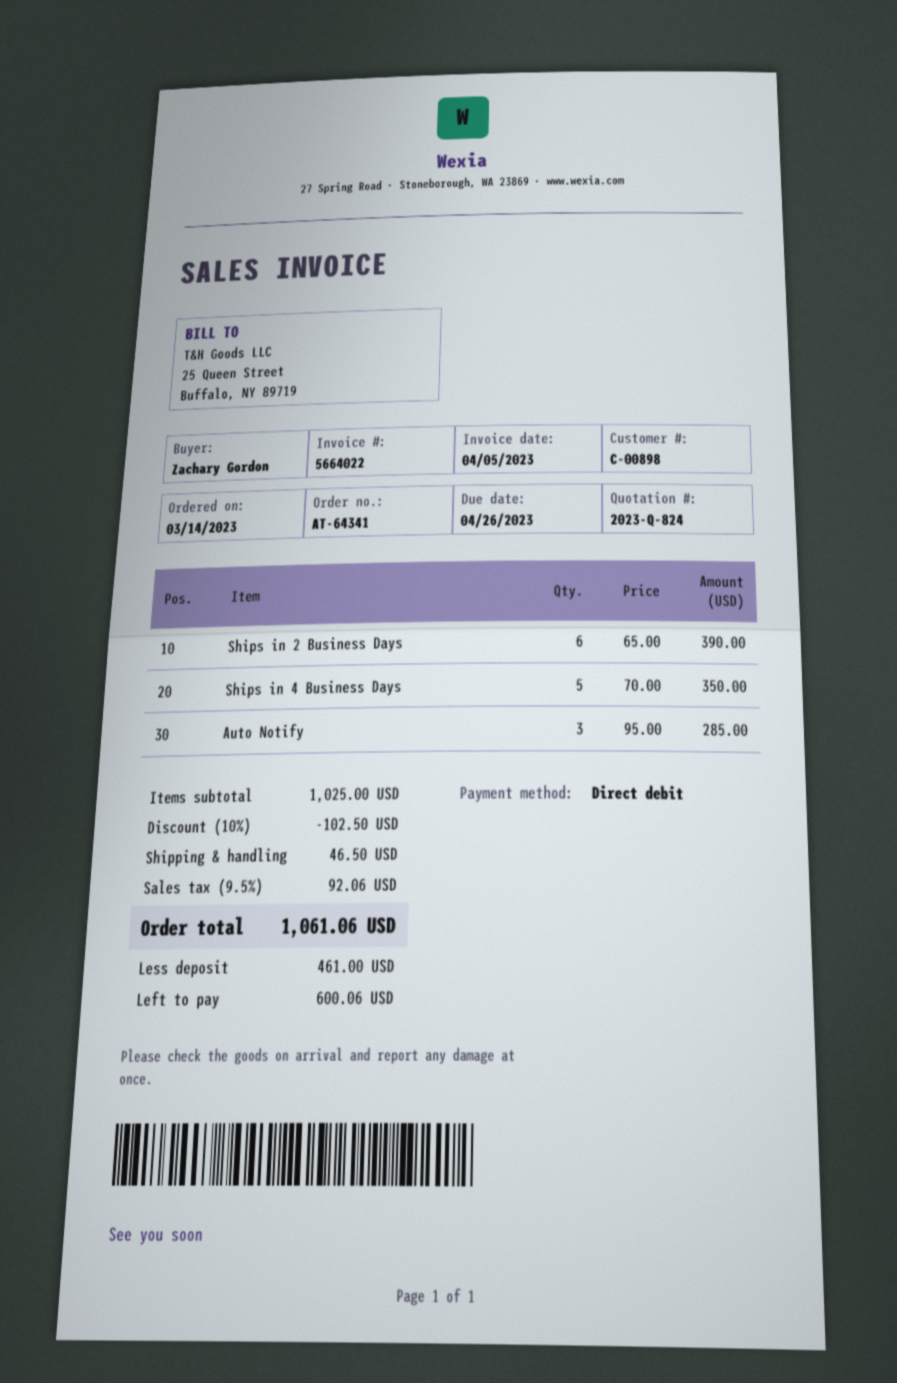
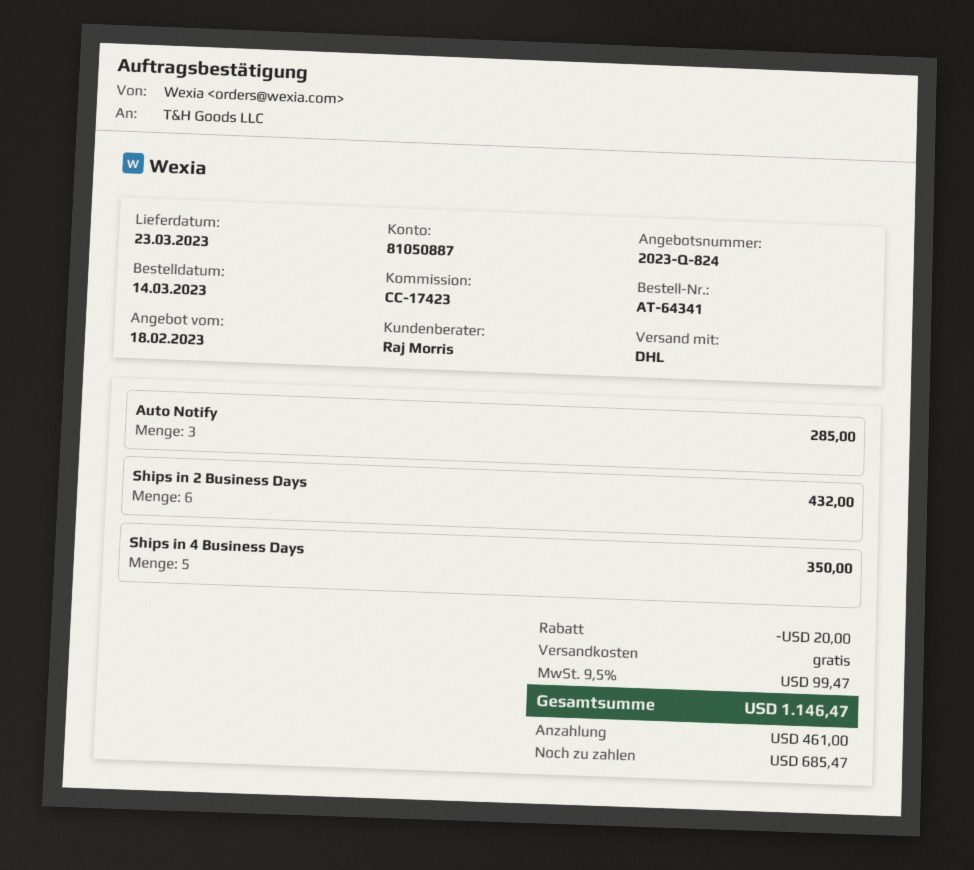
Ships in 2 Business Days: 6 for 390.00 -> 6 for 432.00
discount: 102.50 -> 20.00
shipping: 46.50 -> 0.00
tax: 9.5% = 92.06 -> 9.5% = 99.47
total: 1061.06 -> 1146.47
balance: 600.06 -> 685.47

